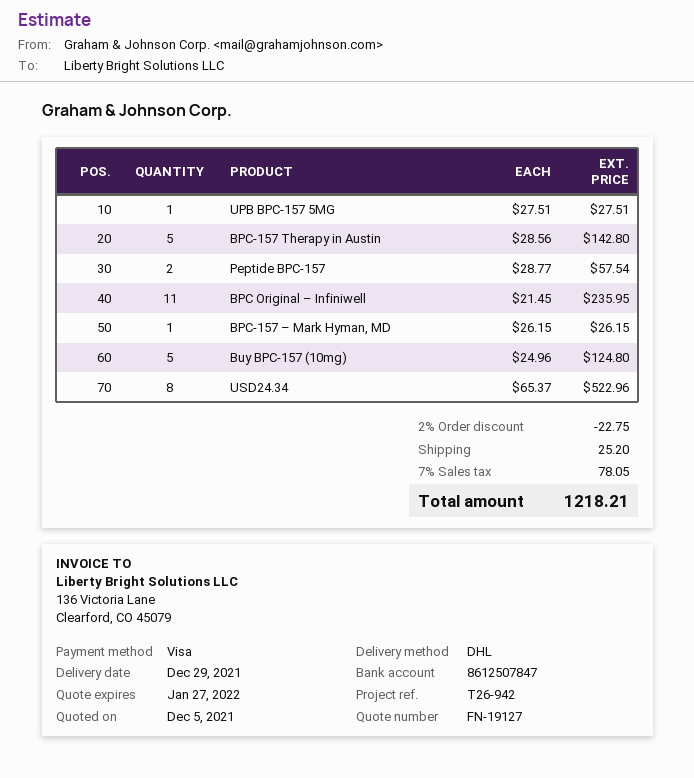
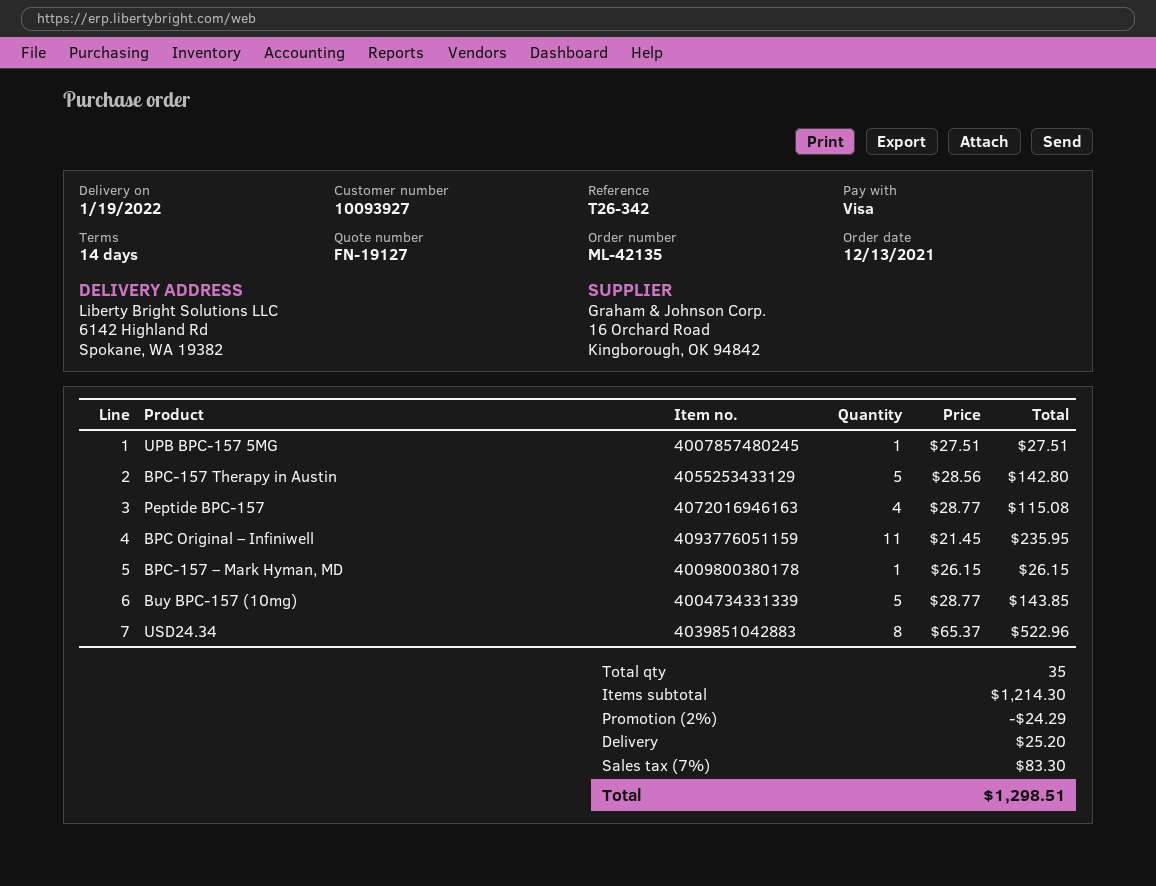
delivery date: 2021-12-29 -> 2022-01-19
reference: T26-942 -> T26-342
Peptide BPC-157: 2 x 28.77 = 57.54 -> 4 x 28.77 = 115.08
Buy BPC-157 (10mg): 5 x 24.96 = 124.80 -> 5 x 28.77 = 143.85
discount: 2% = 22.75 -> 2% = 24.29
tax: 7% = 78.05 -> 7% = 83.30
total: 1218.21 -> 1298.51

